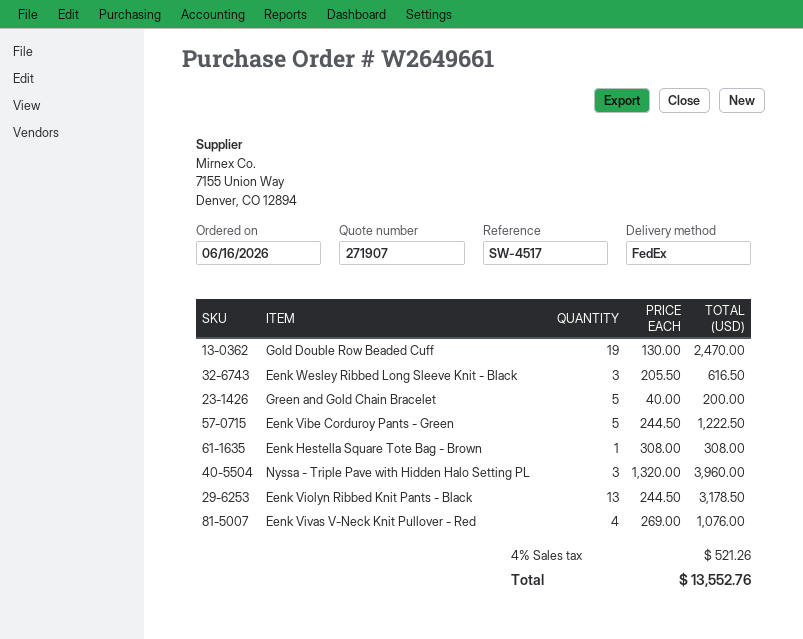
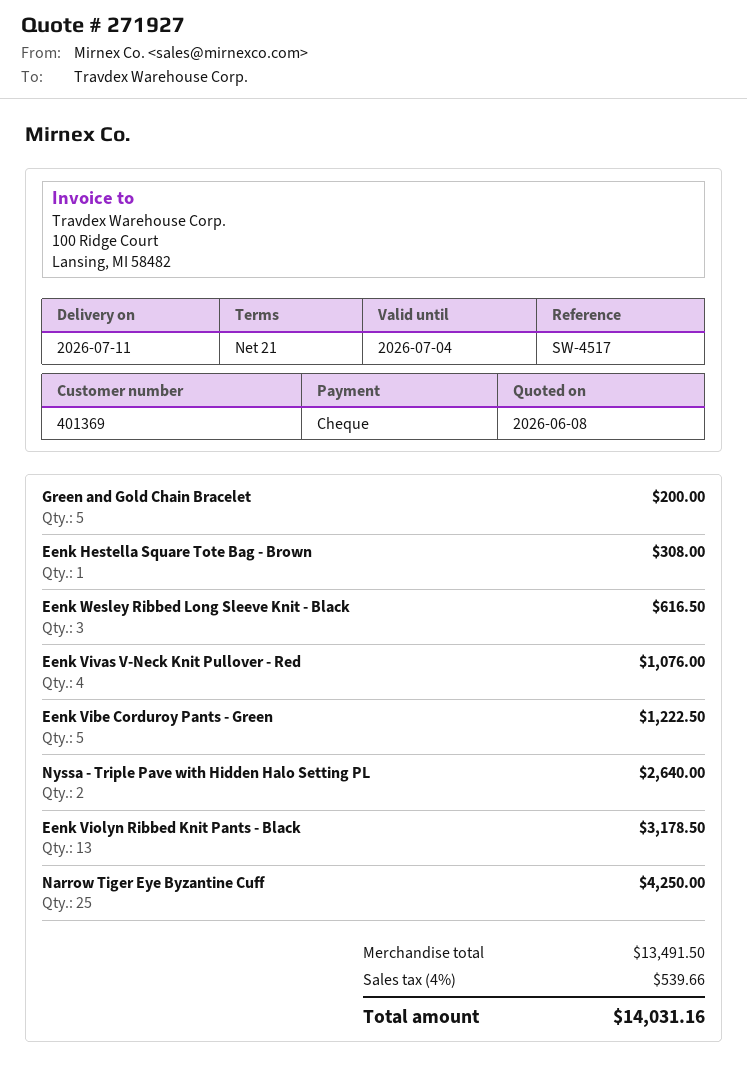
quote number: 271907 -> 271927
Gold Double Row Beaded Cuff: 19 for 2470.00 -> none
Nyssa - Triple Pave with Hidden Halo Setting PL: 3 for 3960.00 -> 2 for 2640.00
Narrow Tiger Eye Byzantine Cuff: none -> 25 for 4250.00
tax: 4% = 521.26 -> 4% = 539.66
total: 13552.76 -> 14031.16

